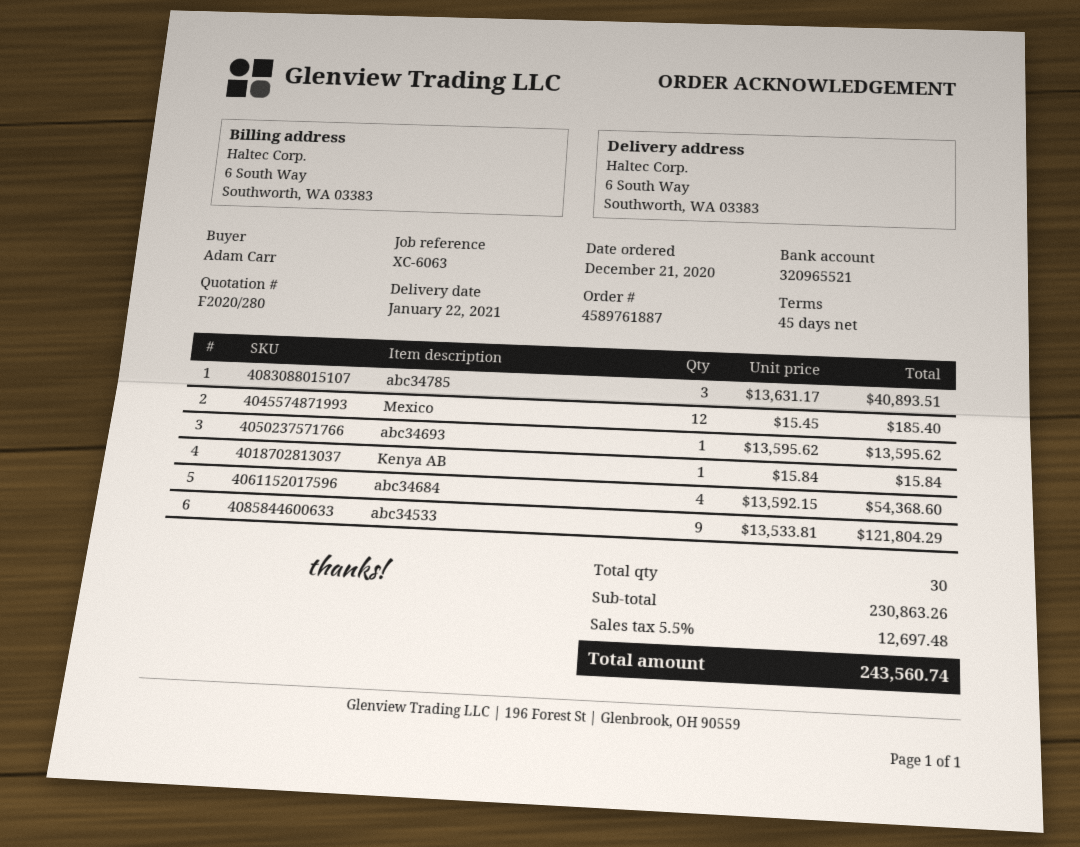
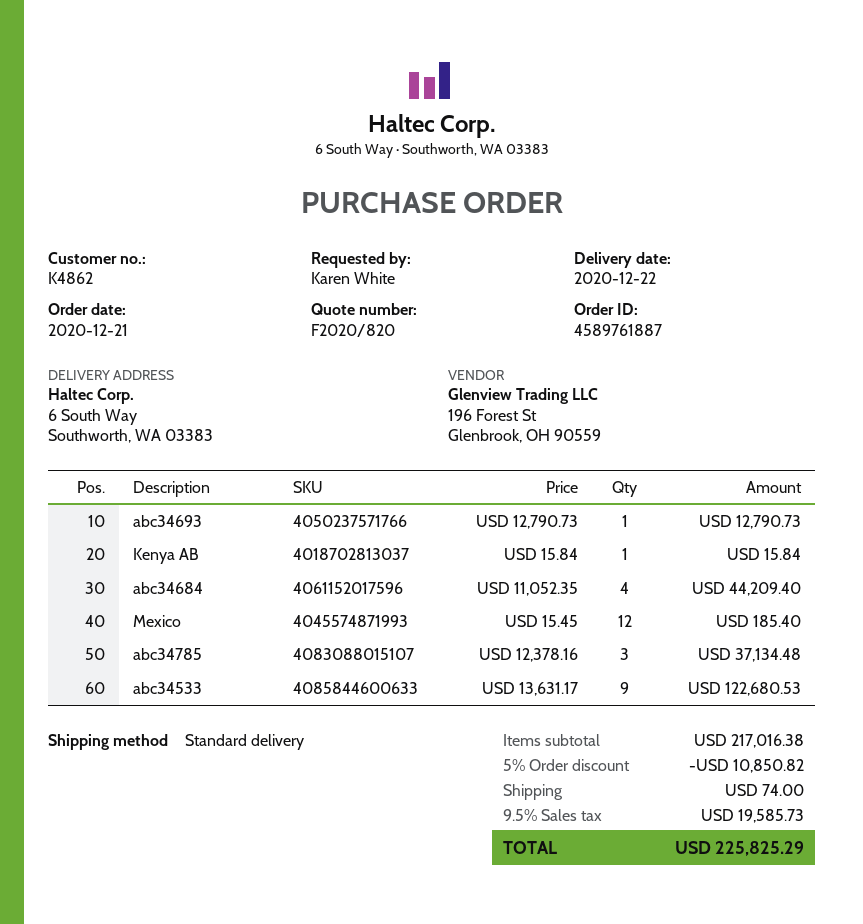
quote number: F2020/280 -> F2020/820
delivery date: 2021-01-22 -> 2020-12-22
ordered by: Adam Carr -> Karen White
abc34785: 3 x 13631.17 = 40893.51 -> 3 x 12378.16 = 37134.48
abc34693: 1 x 13595.62 = 13595.62 -> 1 x 12790.73 = 12790.73
abc34684: 4 x 13592.15 = 54368.60 -> 4 x 11052.35 = 44209.40
abc34533: 9 x 13533.81 = 121804.29 -> 9 x 13631.17 = 122680.53
subtotal: 230863.26 -> 217016.38
discount: none -> 5% = 10850.82
shipping: none -> 74.00
tax: 5.5% = 12697.48 -> 9.5% = 19585.73
total: 243560.74 -> 225825.29

